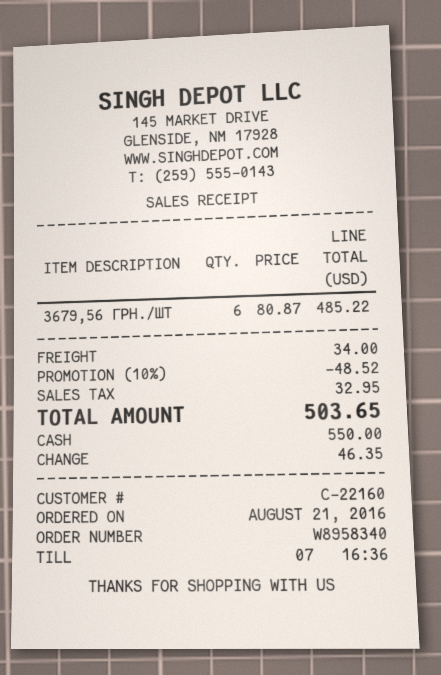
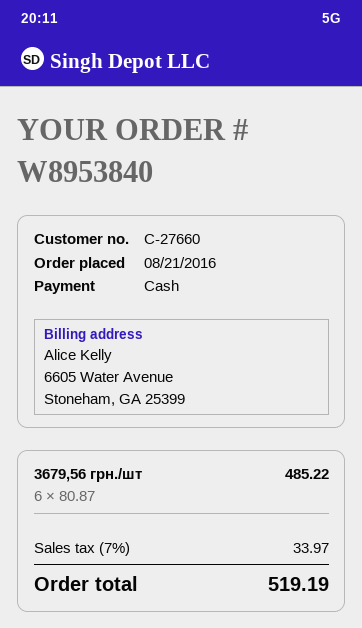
order number: W8958340 -> W8953840
customer number: C-22160 -> C-27660
discount: 10% = 48.52 -> none
shipping: 34.00 -> none
tax: 32.95 -> 33.97
total: 503.65 -> 519.19

